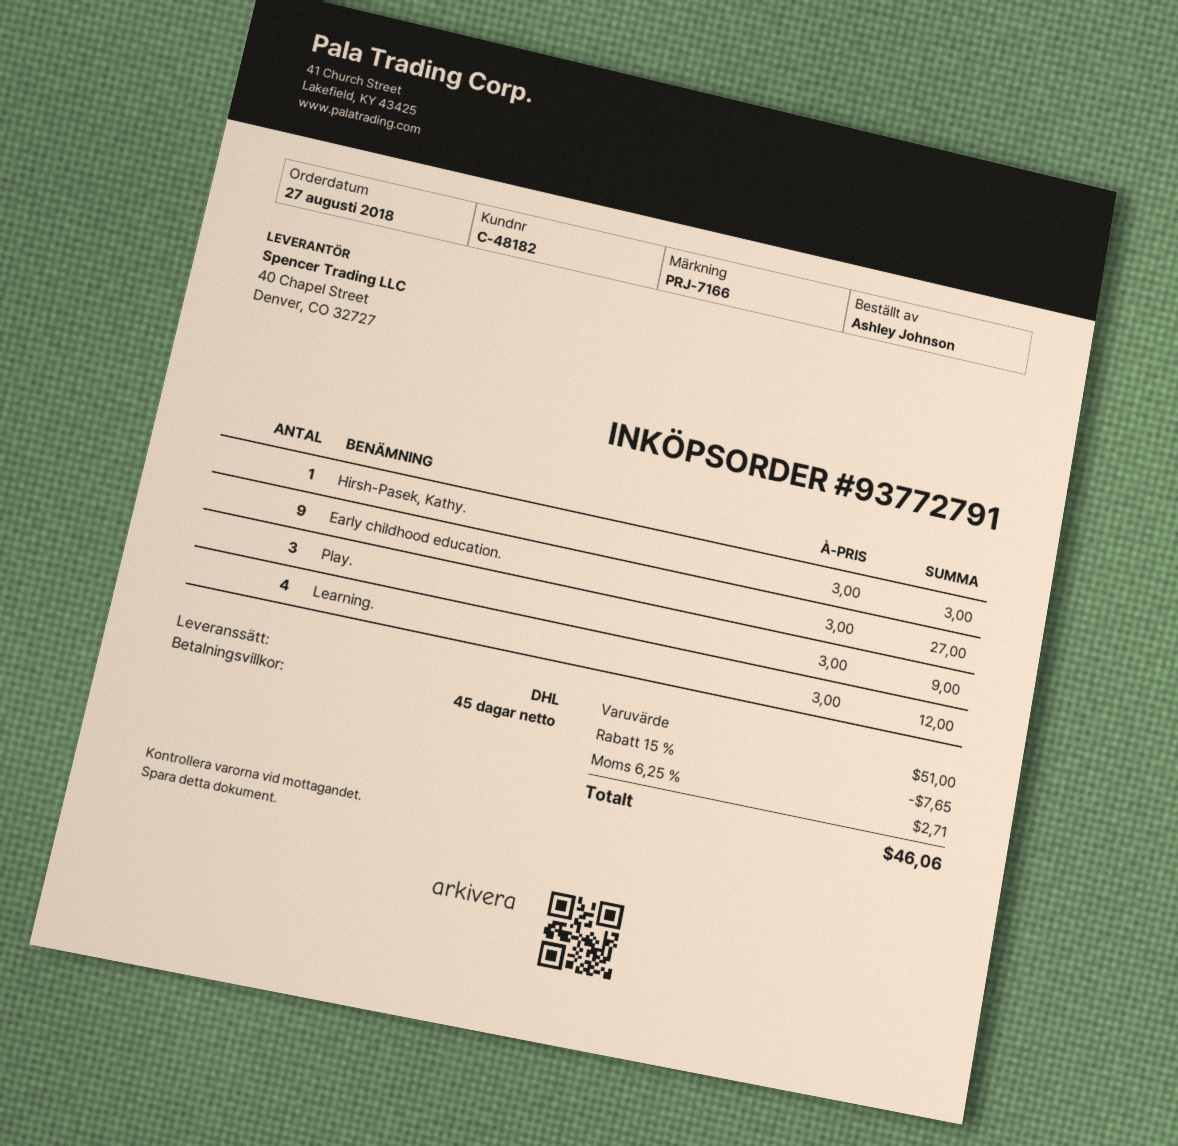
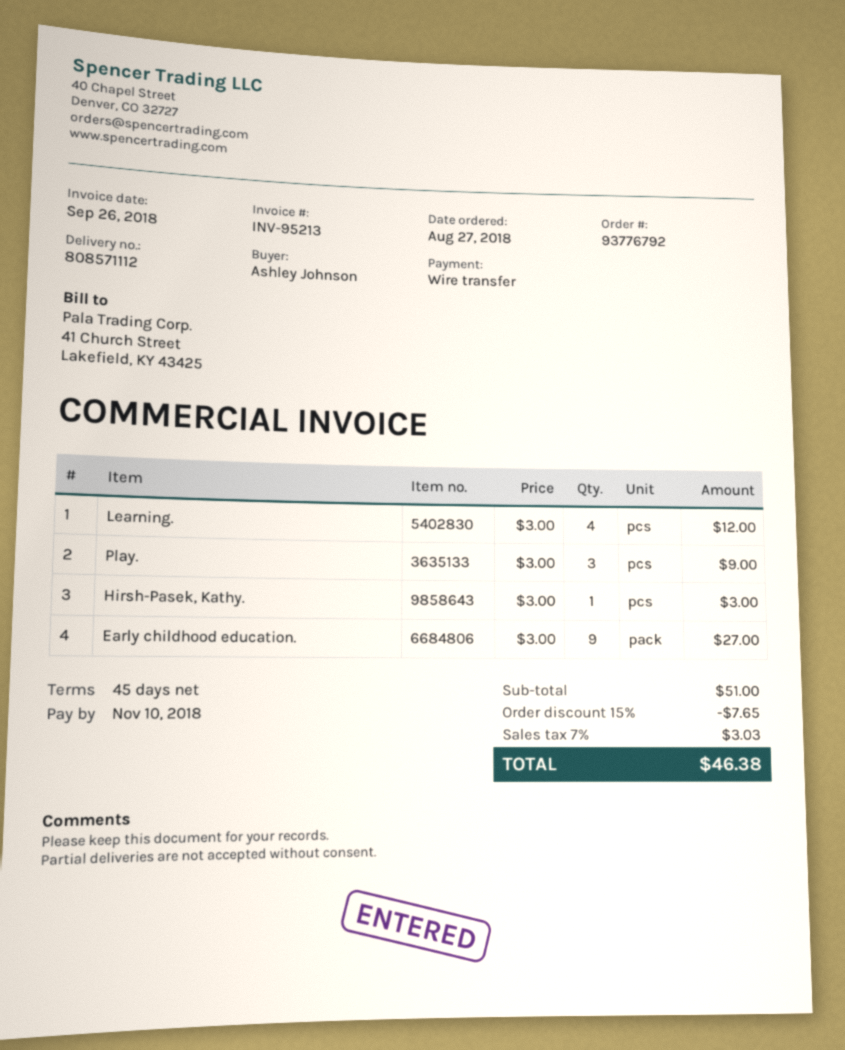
order number: 93772791 -> 93776792
tax: 6.25% = 2.71 -> 7% = 3.03
total: 46.06 -> 46.38

